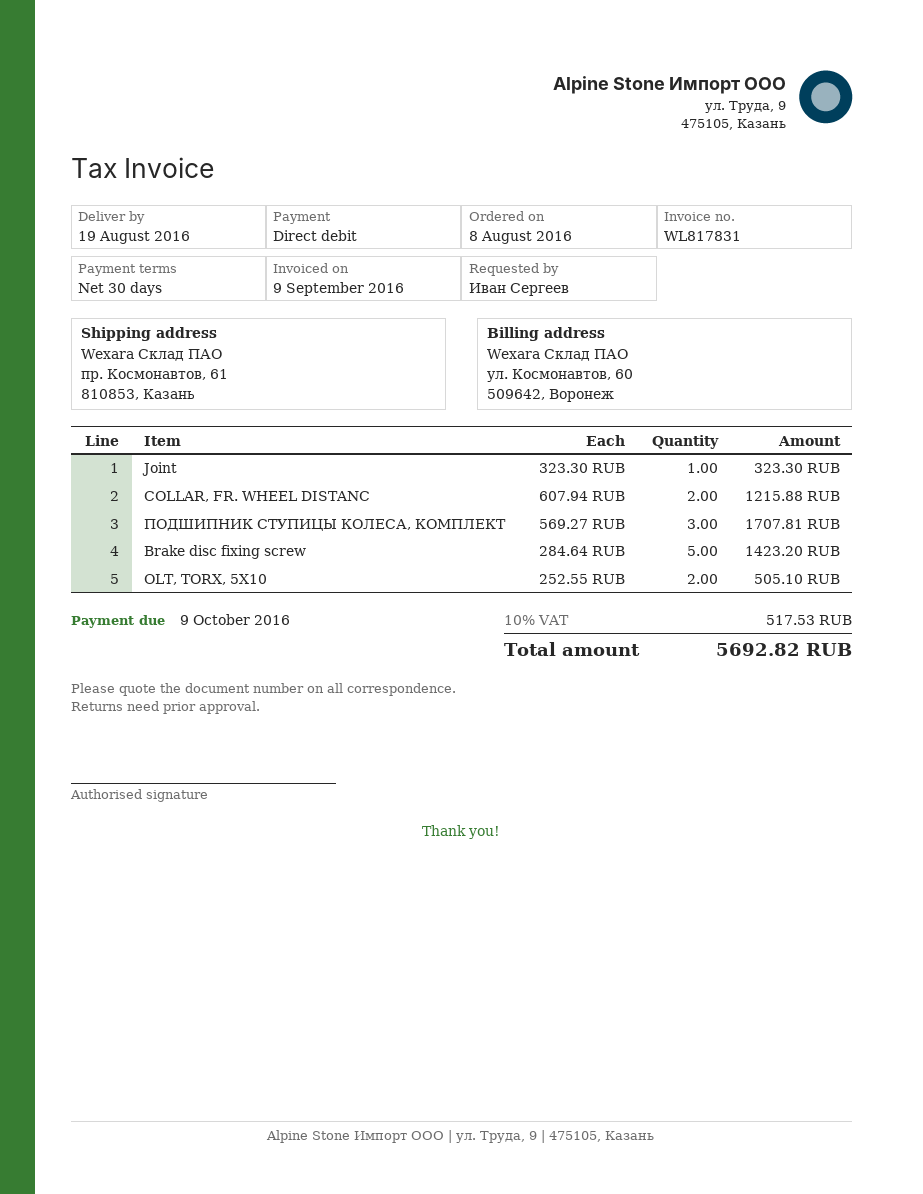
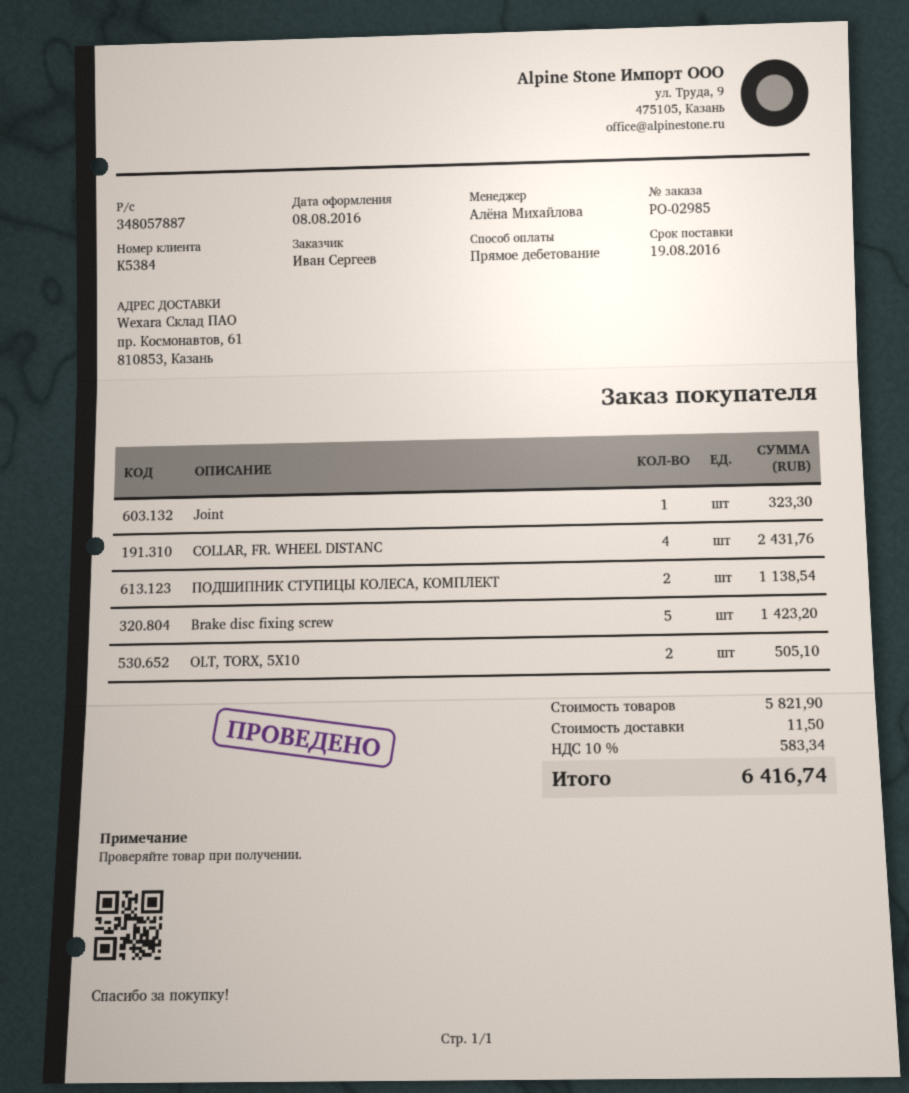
COLLAR, FR. WHEEL DISTANC: 2 for 1215.88 -> 4 for 2431.76
ПОДШИПНИК СТУПИЦЫ КОЛЕСА, КОМПЛЕКТ: 3 for 1707.81 -> 2 for 1138.54
shipping: none -> 11.50
tax: 10% = 517.53 -> 10% = 583.34
total: 5692.82 -> 6416.74

